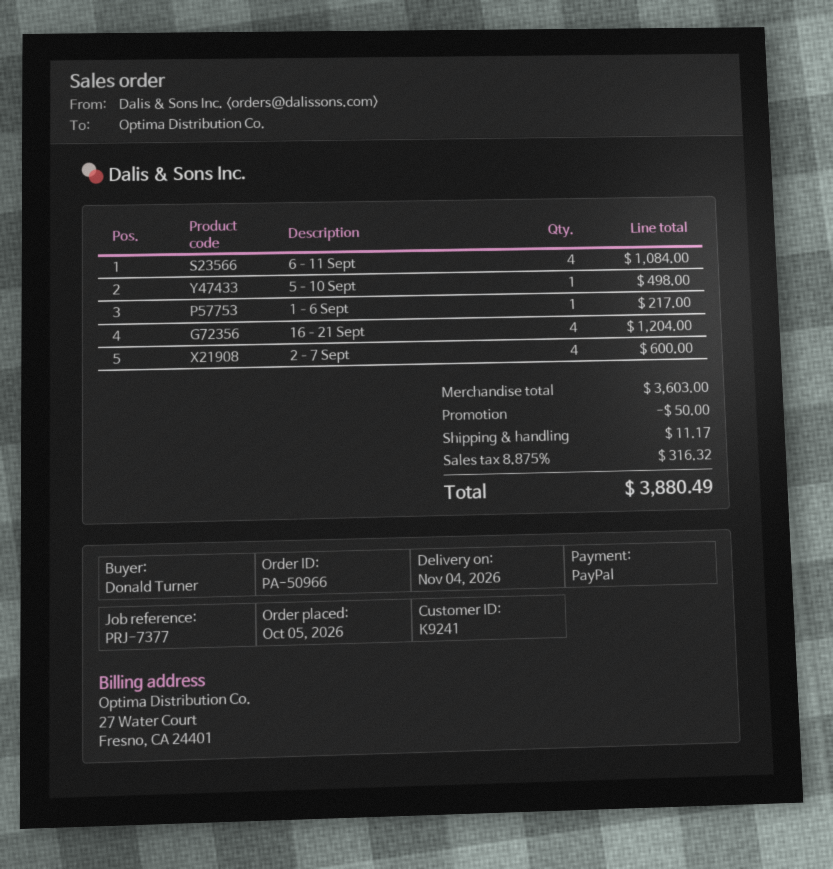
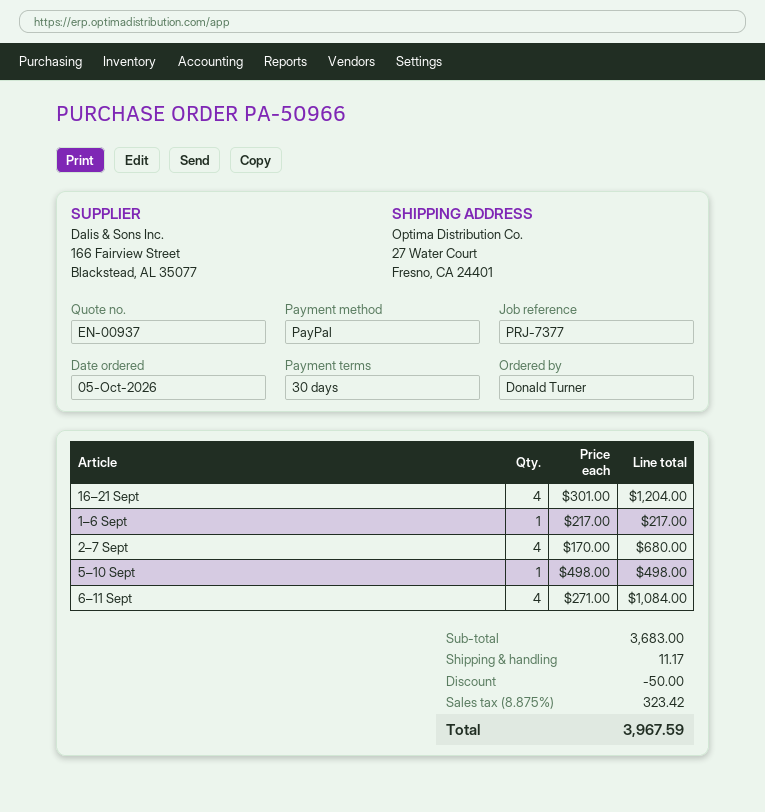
2–7 Sept: 4 for 600.00 -> 4 for 680.00
subtotal: 3603.00 -> 3683.00
tax: 8.875% = 316.32 -> 8.875% = 323.42
total: 3880.49 -> 3967.59

